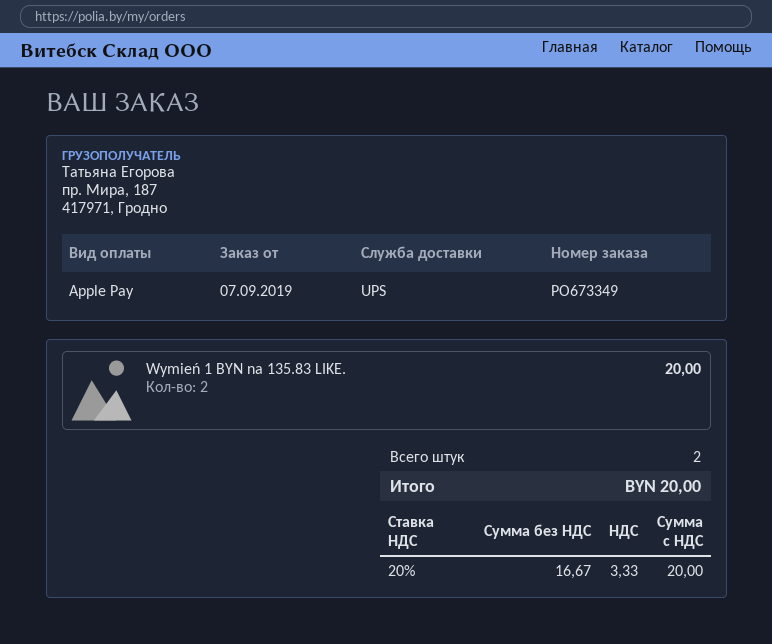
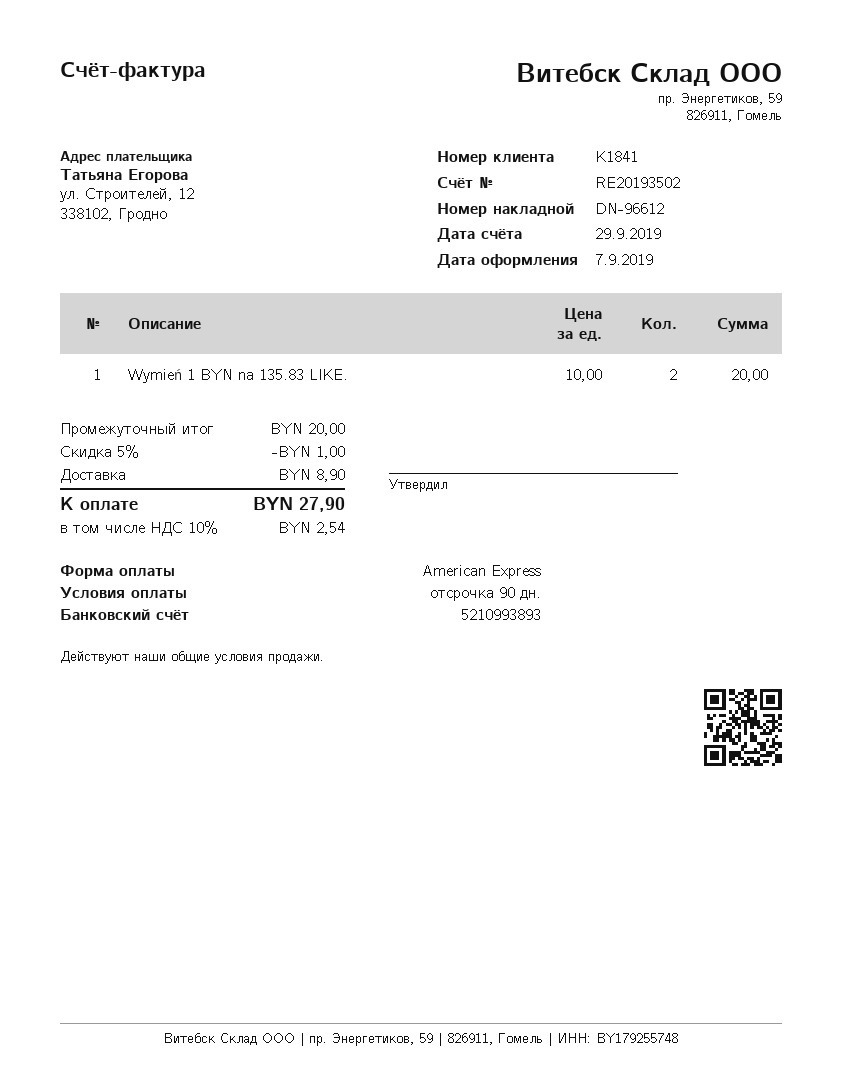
payment method: Apple Pay -> American Express
discount: none -> 5% = 1.00
shipping: none -> 8.90
tax: 20% = 3.33 -> 10% = 2.54
total: 20.00 -> 27.90

